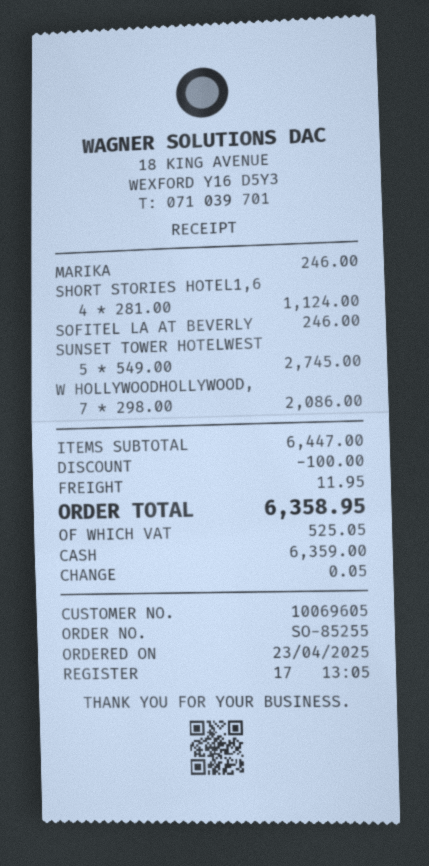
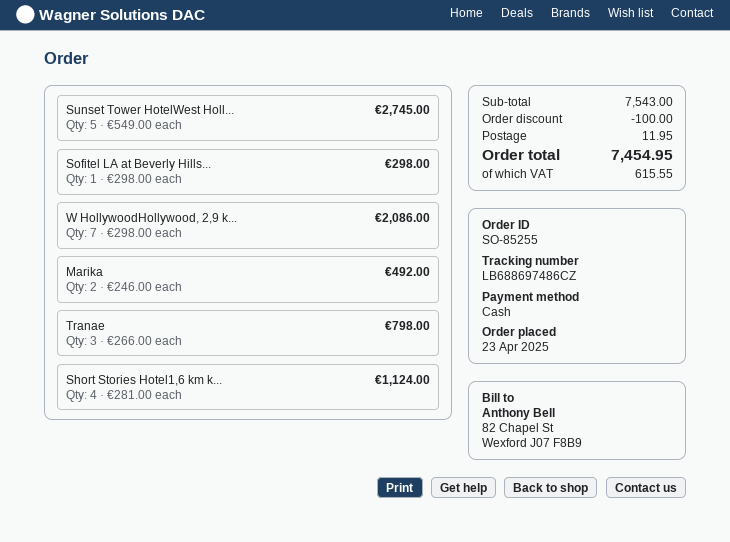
MARIKA: 1 x 246.00 = 246.00 -> 2 x 246.00 = 492.00
SOFITEL LA AT BEVERLY: 1 x 246.00 = 246.00 -> 1 x 298.00 = 298.00
Tranae: none -> 3 x 266.00 = 798.00
subtotal: 6447.00 -> 7543.00
tax: 525.05 -> 615.55
total: 6358.95 -> 7454.95

